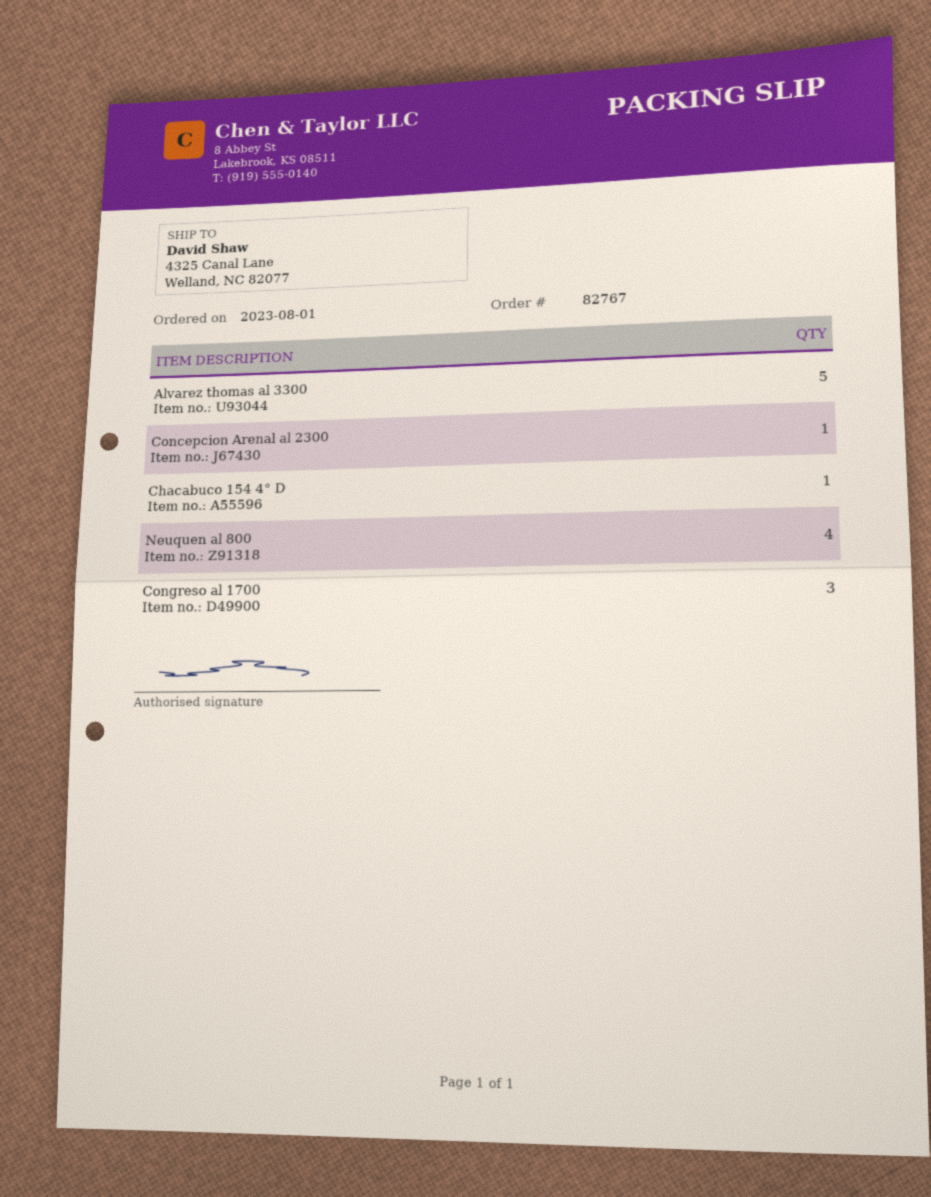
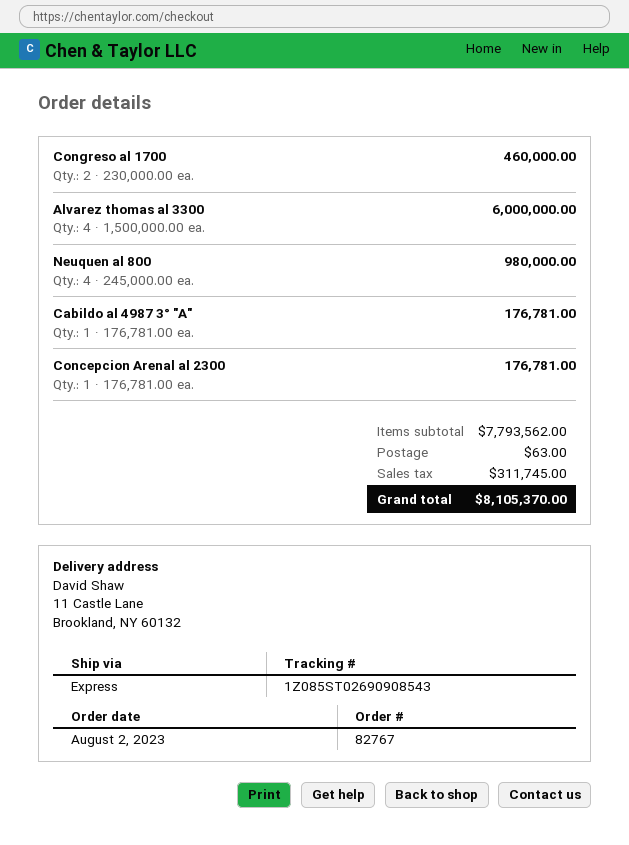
order date: 2023-08-01 -> 2023-08-02
ship to: 4325 Canal Lane, Welland, NC 82077 -> 11 Castle Lane, Brookland, NY 60132
Alvarez thomas al 3300: 5 -> 4
Chacabuco 154 4° D: 1 -> none
Congreso al 1700: 3 -> 2
Cabildo al 4987 3° "A": none -> 1

